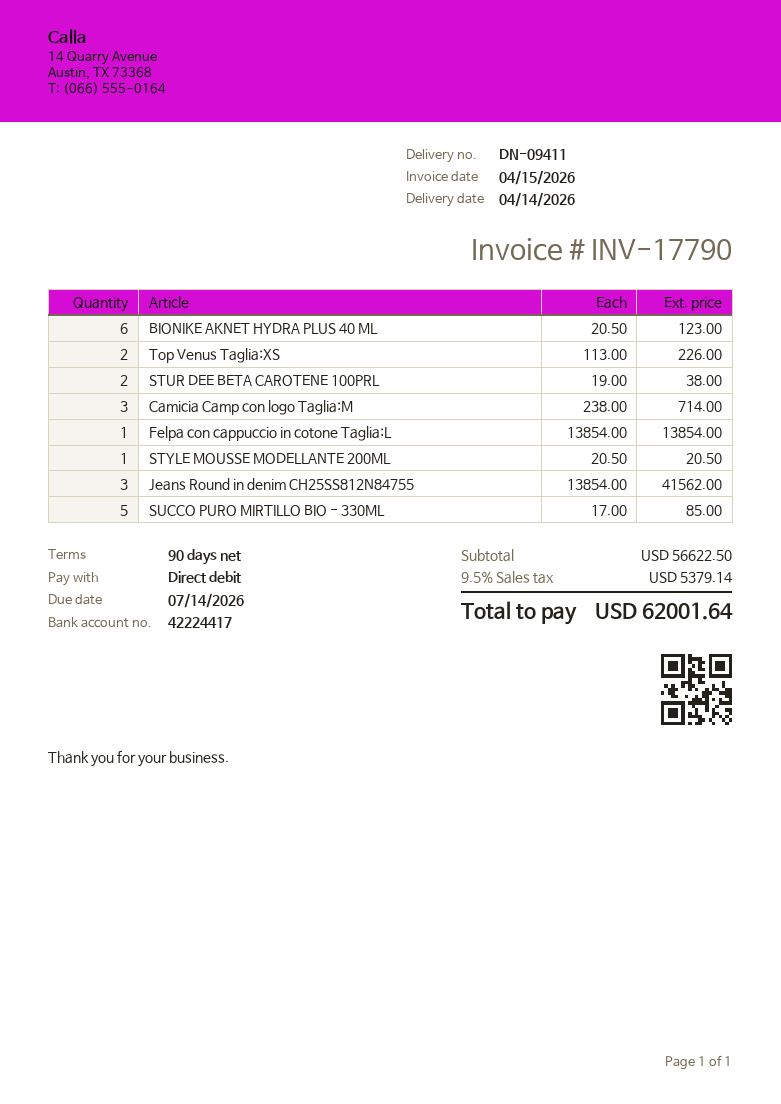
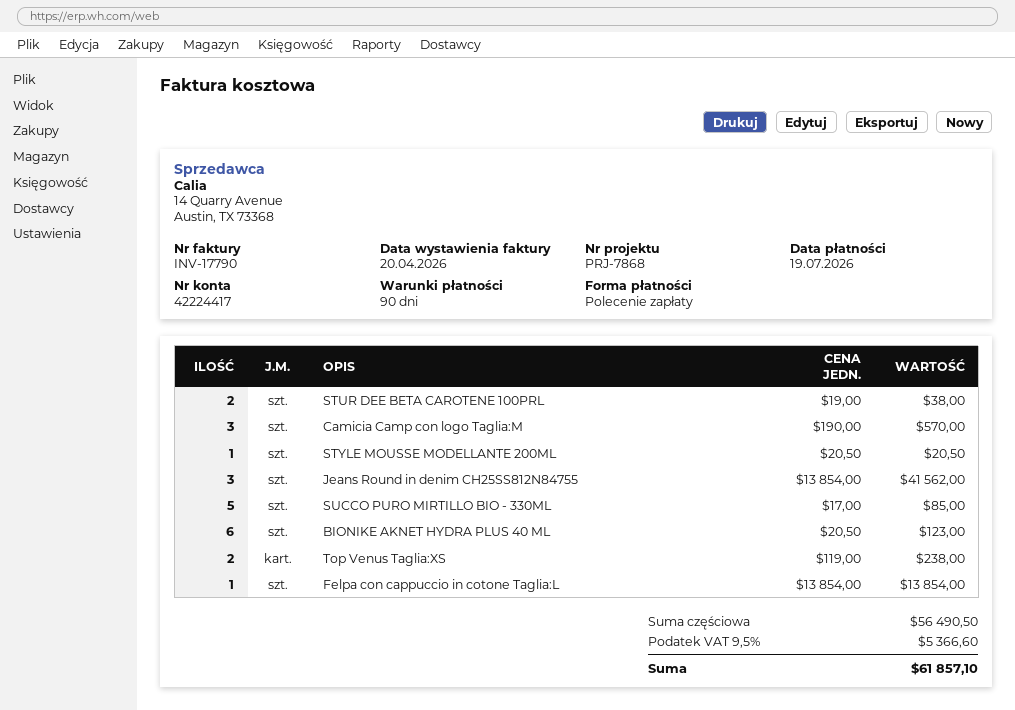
invoice date: 2026-04-15 -> 2026-04-20
due date: 2026-07-14 -> 2026-07-19
Top Venus Taglia:XS: 2 x 113.00 = 226.00 -> 2 x 119.00 = 238.00
Camicia Camp con logo Taglia:M: 3 x 238.00 = 714.00 -> 3 x 190.00 = 570.00
subtotal: 56622.50 -> 56490.50
tax: 9.5% = 5379.14 -> 9.5% = 5366.60
total: 62001.64 -> 61857.10

